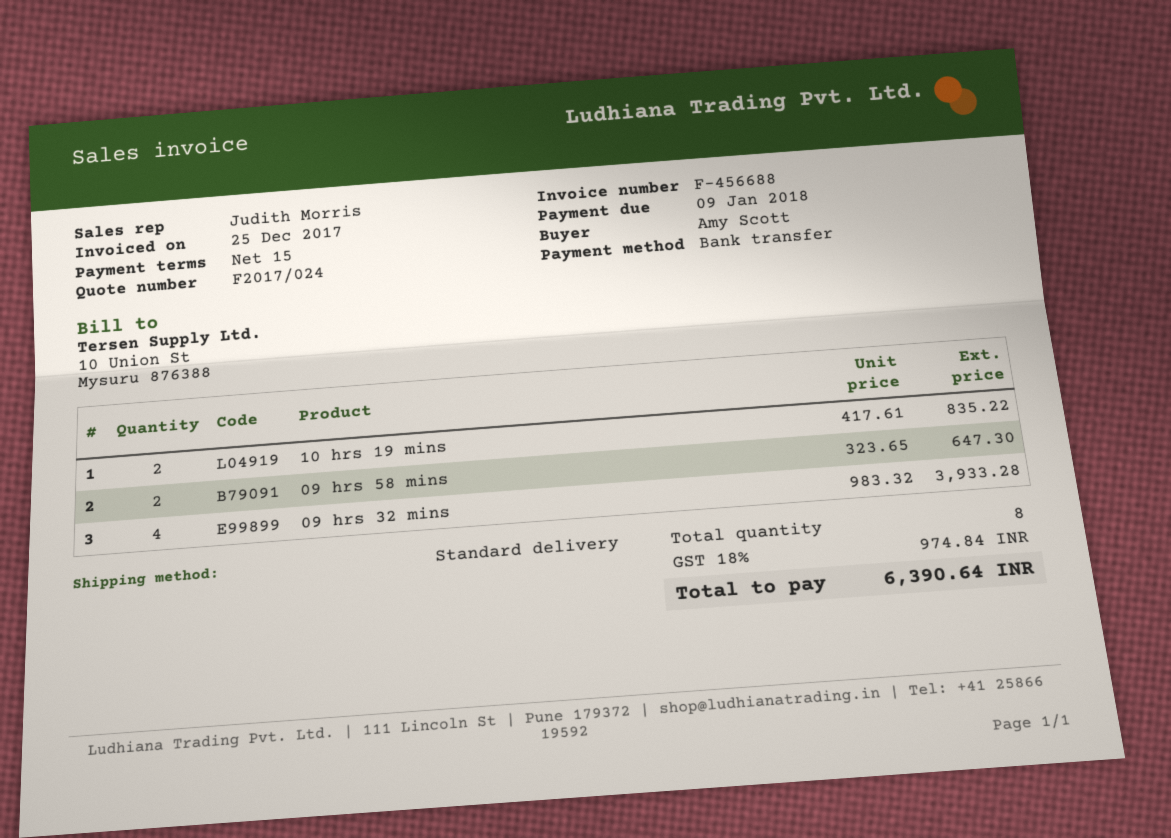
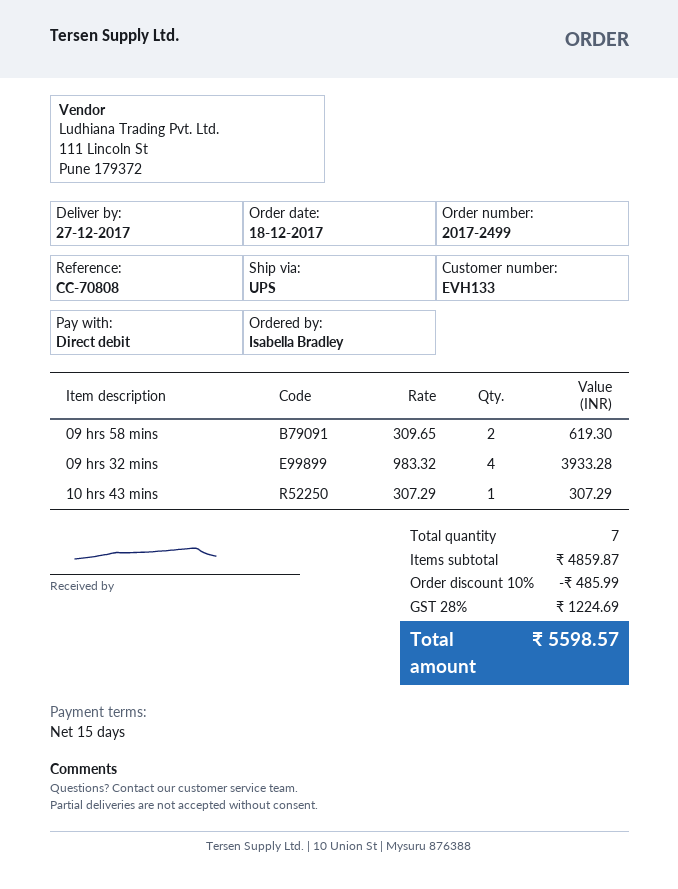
ordered by: Amy Scott -> Isabella Bradley
payment method: bank transfer -> direct debit
shipping method: standard -> UPS
10 hrs 19 mins: 2 x 417.61 = 835.22 -> none
09 hrs 58 mins: 2 x 323.65 = 647.30 -> 2 x 309.65 = 619.30
10 hrs 43 mins: none -> 1 x 307.29 = 307.29
total quantity: 8 -> 7
discount: none -> 10% = 485.99
tax: 18% = 974.84 -> 28% = 1224.69
total: 6390.64 -> 5598.57

